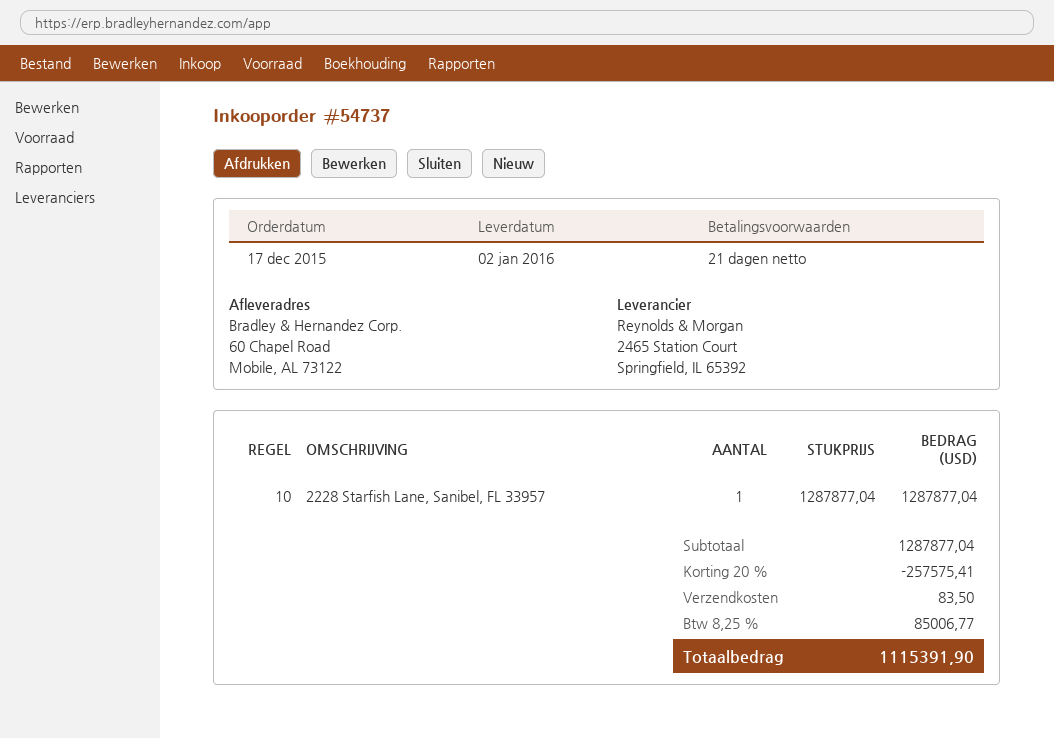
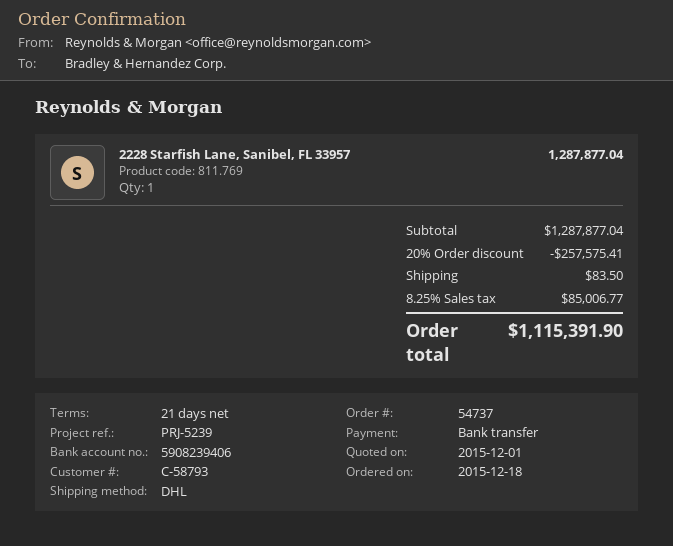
order date: 2015-12-17 -> 2015-12-18

